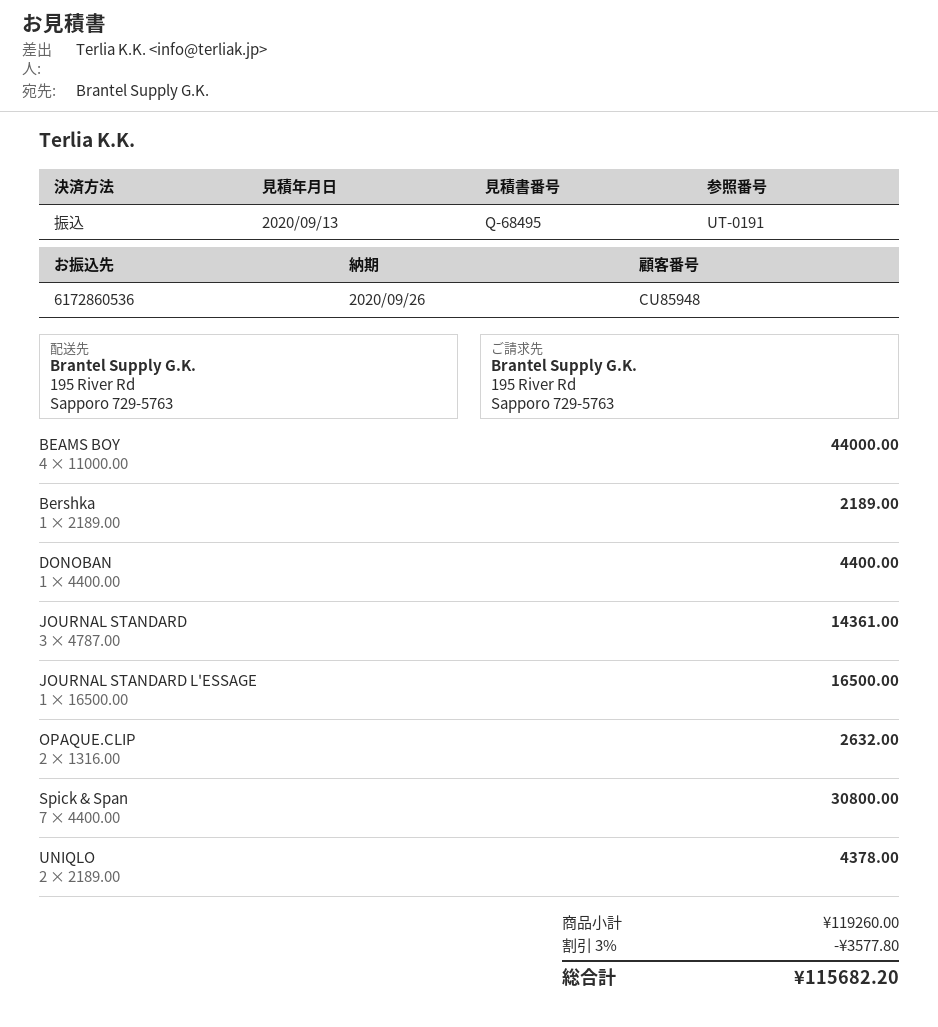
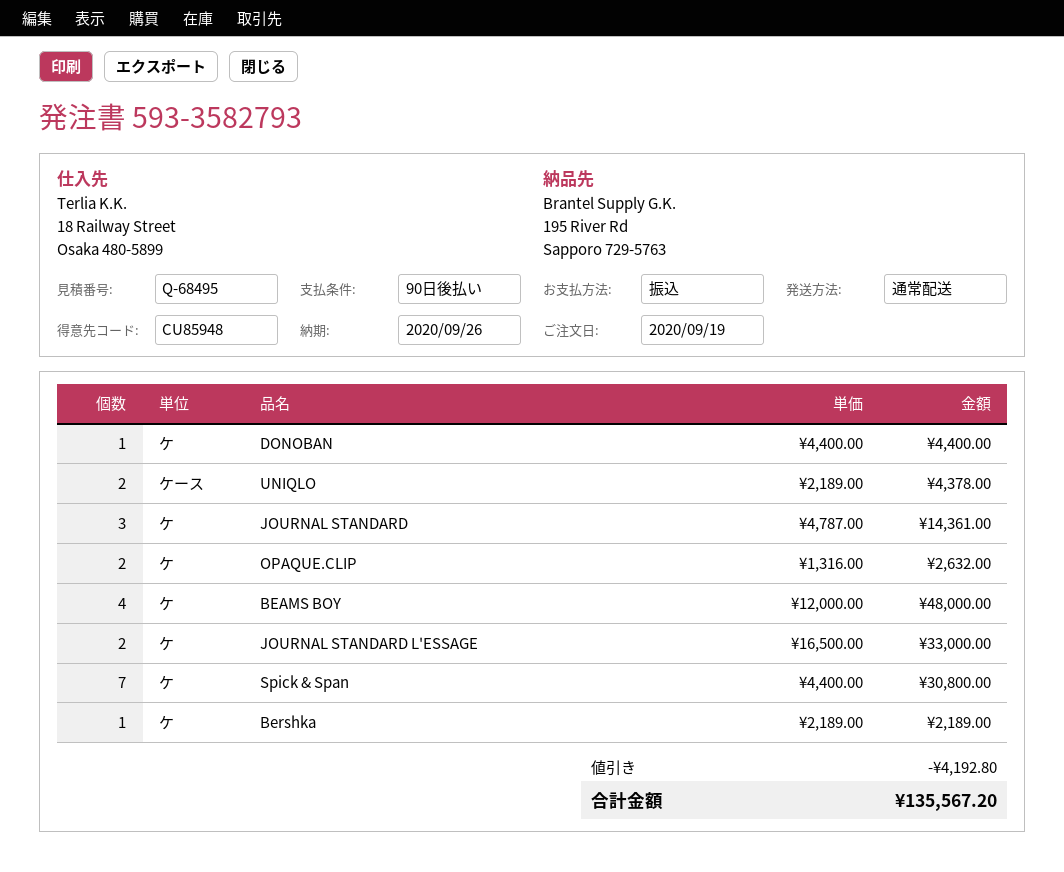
BEAMS BOY: 4 x 11000.00 = 44000.00 -> 4 x 12000.00 = 48000.00
JOURNAL STANDARD L'ESSAGE: 1 x 16500.00 = 16500.00 -> 2 x 16500.00 = 33000.00
discount: 3577.80 -> 4192.80
total: 115682.20 -> 135567.20

